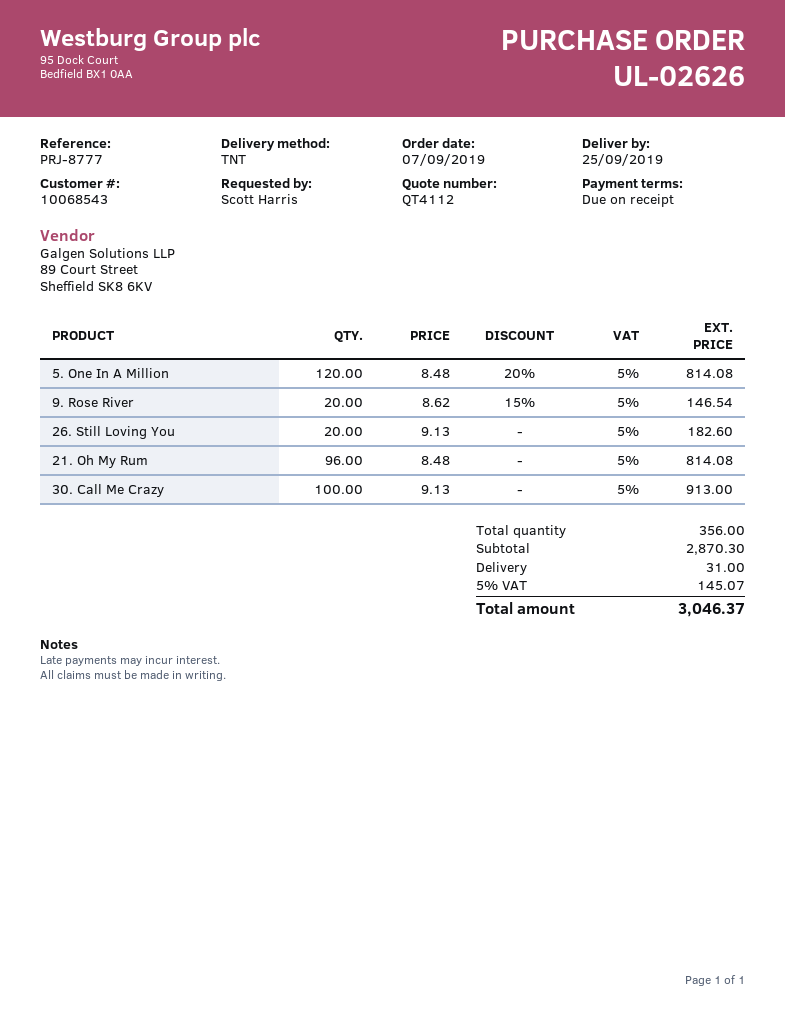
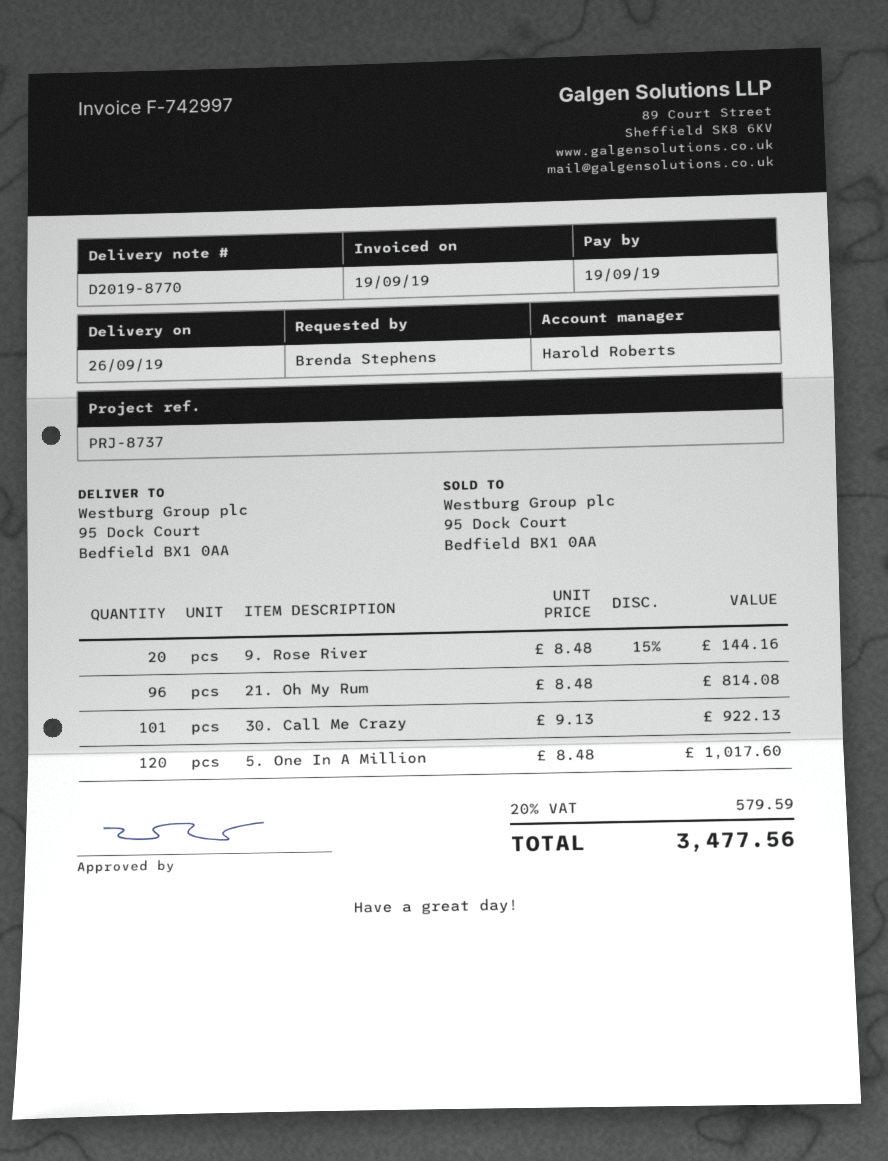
delivery date: 2019-09-25 -> 2019-09-26
reference: PRJ-8777 -> PRJ-8737
ordered by: Scott Harris -> Brenda Stephens
5. One In A Million: 120 x 8.48 - 20% = 814.08 -> 120 x 8.48 = 1017.60
9. Rose River: 20 x 8.62 - 15% = 146.54 -> 20 x 8.48 - 15% = 144.16
26. Still Loving You: 20 x 9.13 = 182.60 -> none
30. Call Me Crazy: 100 x 9.13 = 913.00 -> 101 x 9.13 = 922.13
shipping: 31.00 -> none
tax: 5% = 145.07 -> 20% = 579.59
total: 3046.37 -> 3477.56

